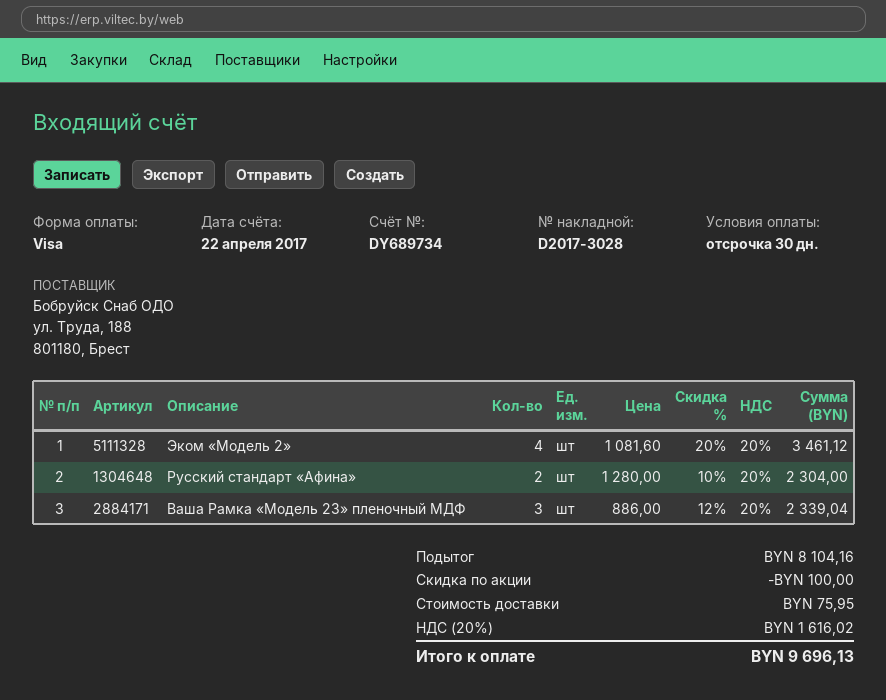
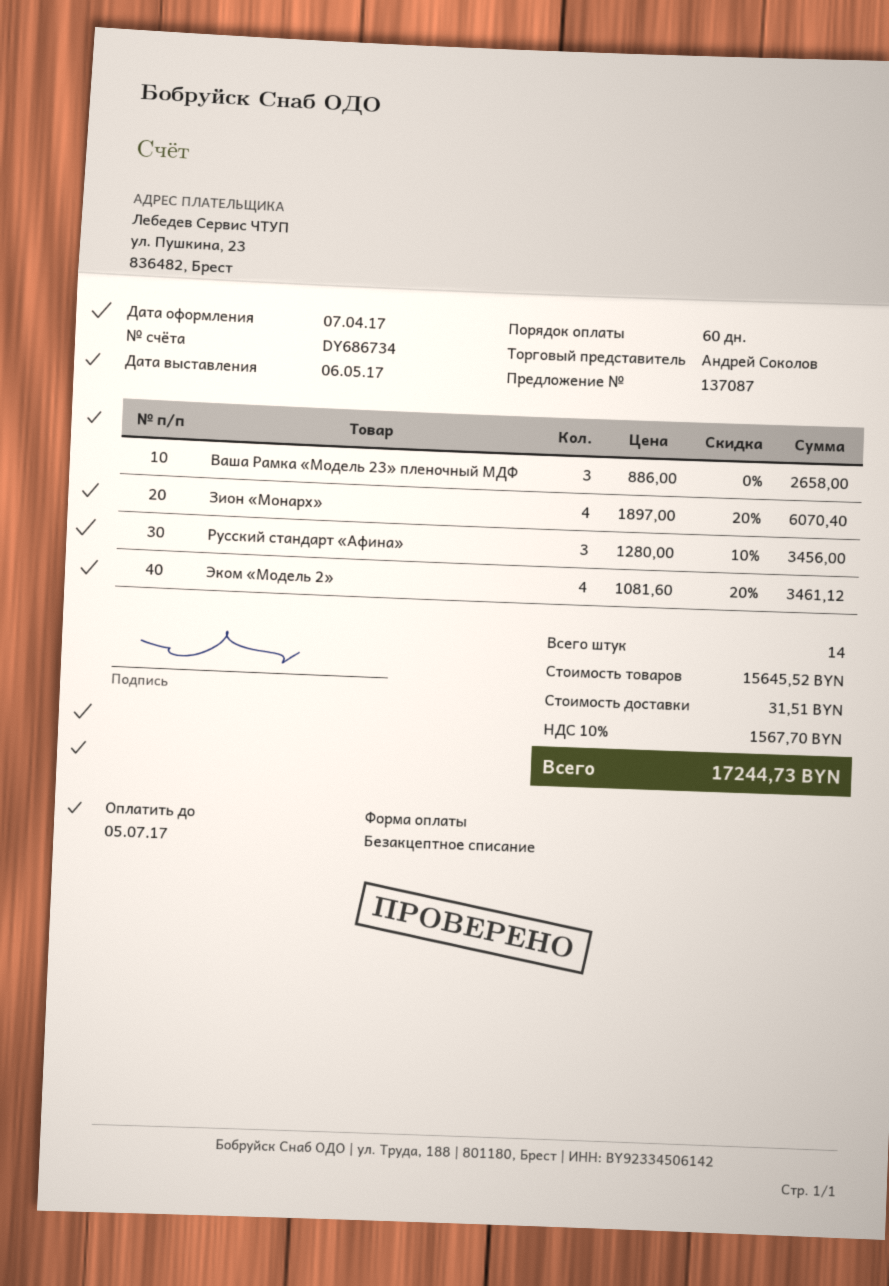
invoice number: DY689734 -> DY686734
invoice date: 2017-04-22 -> 2017-05-06
payment terms: 30 days -> 60 days
payment method: Visa -> direct debit
Русский стандарт «Афина»: 2 x 1280.00 - 10% = 2304.00 -> 3 x 1280.00 - 10% = 3456.00
Ваша Рамка «Модель 23» пленочный МДФ: 3 x 886.00 - 12% = 2339.04 -> 3 x 886.00 = 2658.00
Зион «Монарх»: none -> 4 x 1897.00 - 20% = 6070.40
subtotal: 8104.16 -> 15645.52
discount: 100.00 -> none
shipping: 75.95 -> 31.51
tax: 20% = 1616.02 -> 10% = 1567.70
total: 9696.13 -> 17244.73

